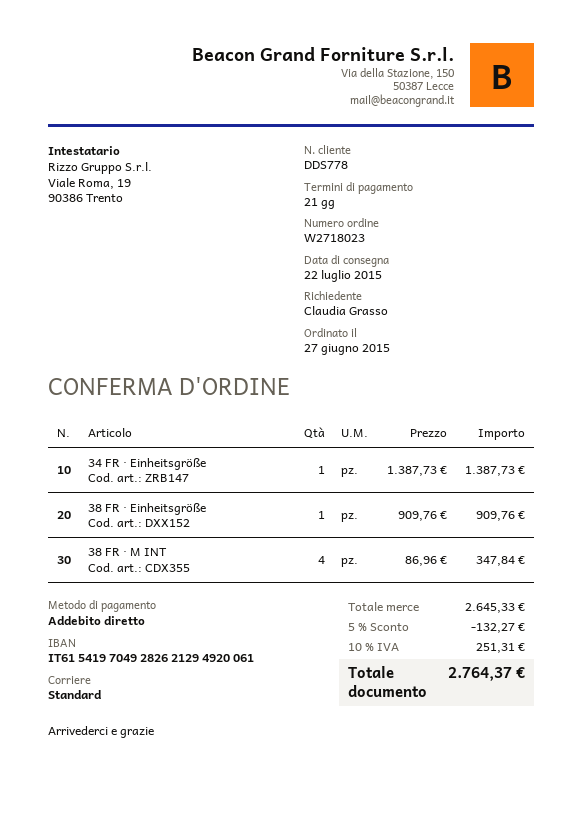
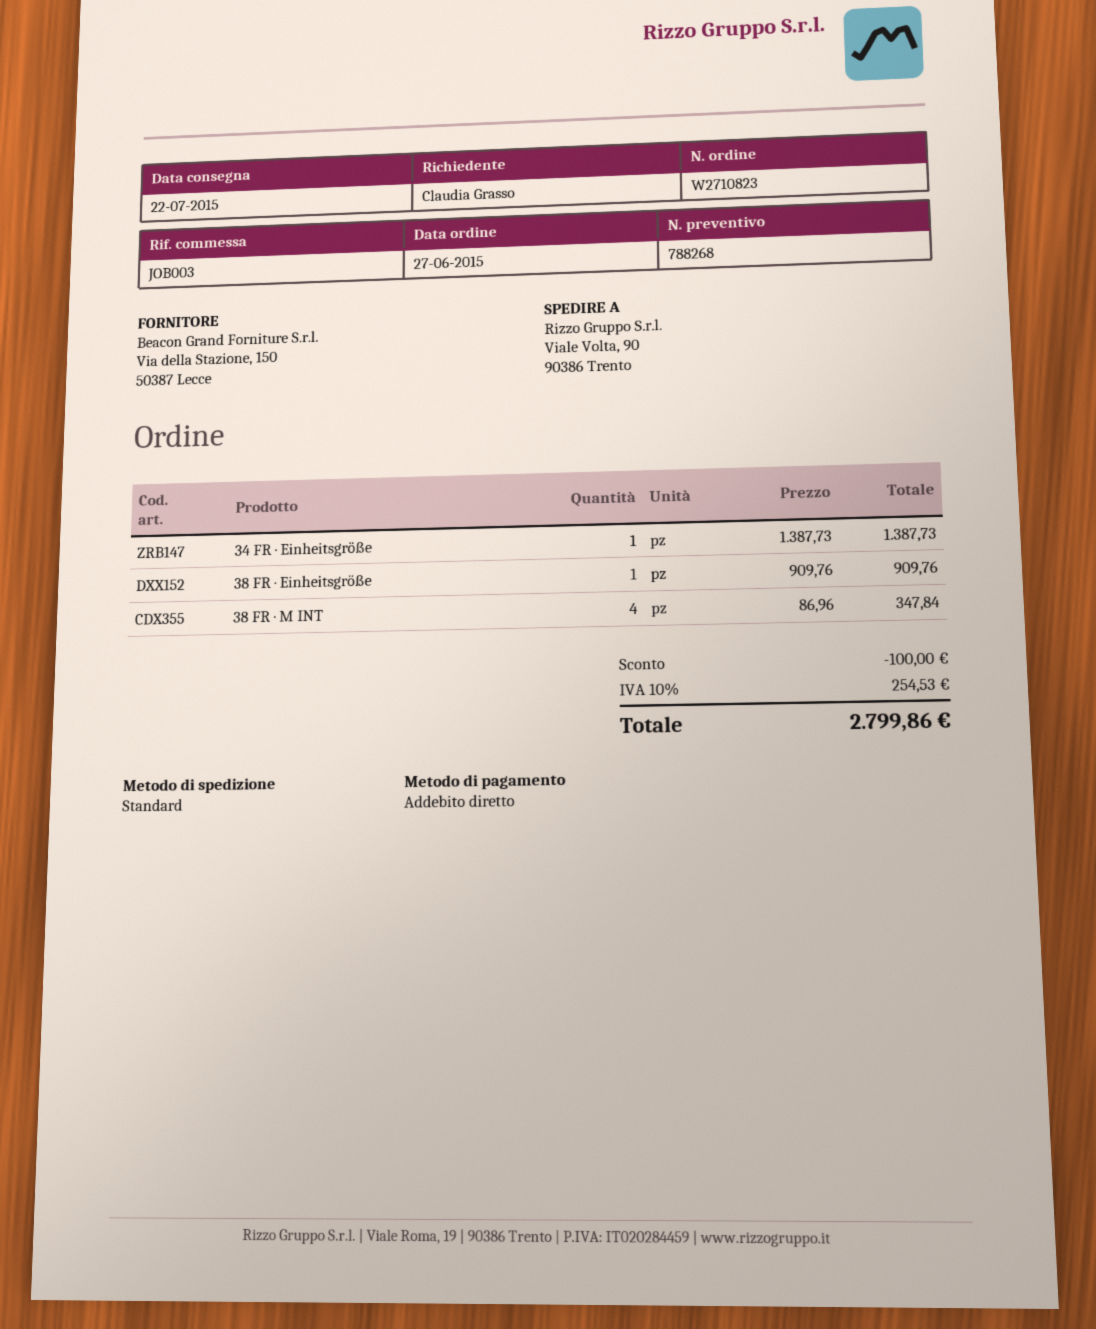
order number: W2718023 -> W2710823
discount: 132.27 -> 100.00
tax: 10% = 251.31 -> 10% = 254.53
total: 2764.37 -> 2799.86

